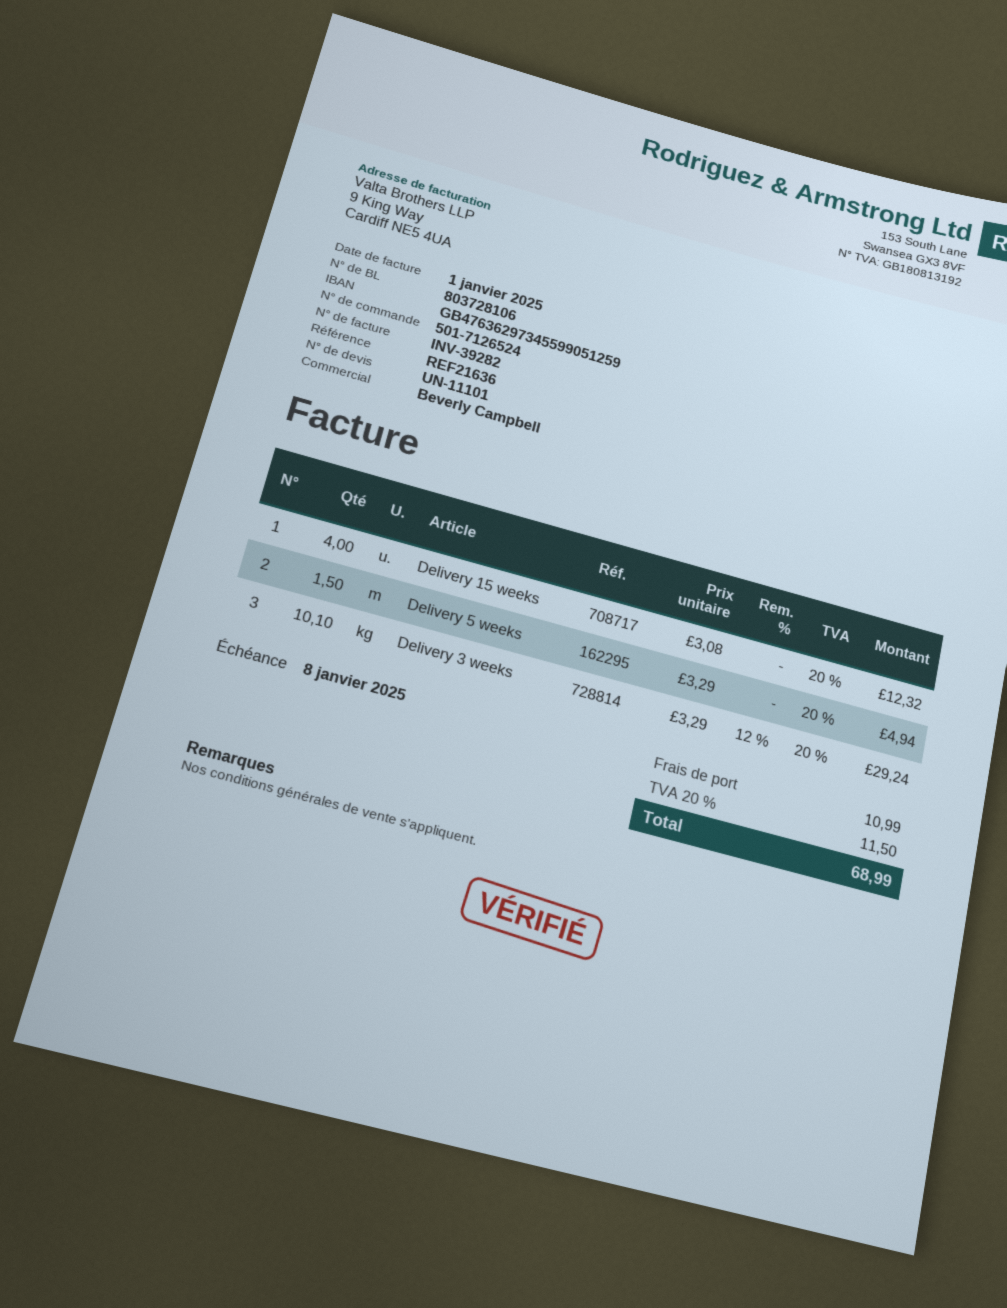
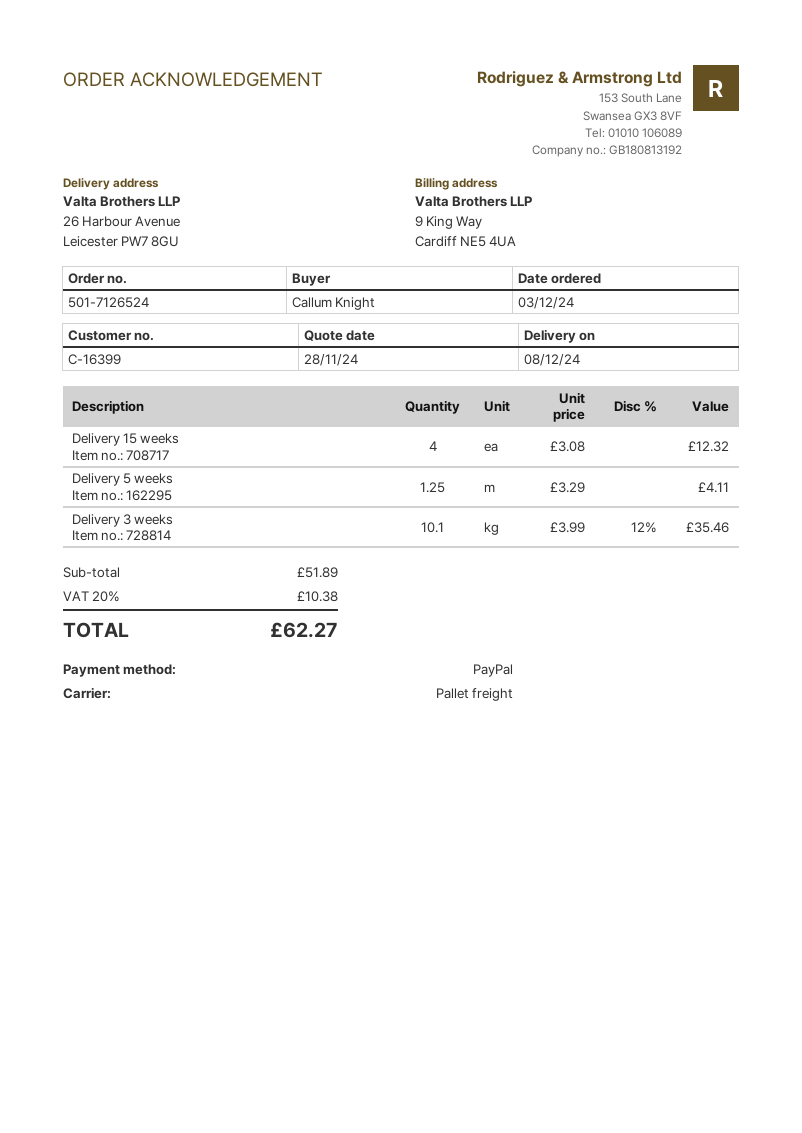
Delivery 5 weeks: 1.5 x 3.29 = 4.94 -> 1.25 x 3.29 = 4.11
Delivery 3 weeks: 10.1 x 3.29 - 12% = 29.24 -> 10.1 x 3.99 - 12% = 35.46
shipping: 10.99 -> none
tax: 20% = 11.50 -> 20% = 10.38
total: 68.99 -> 62.27

